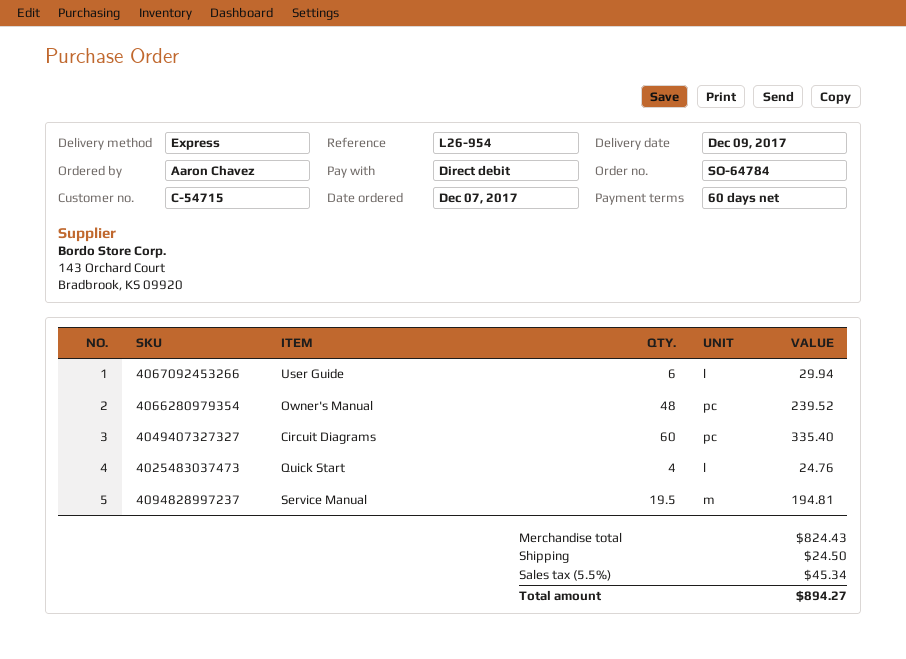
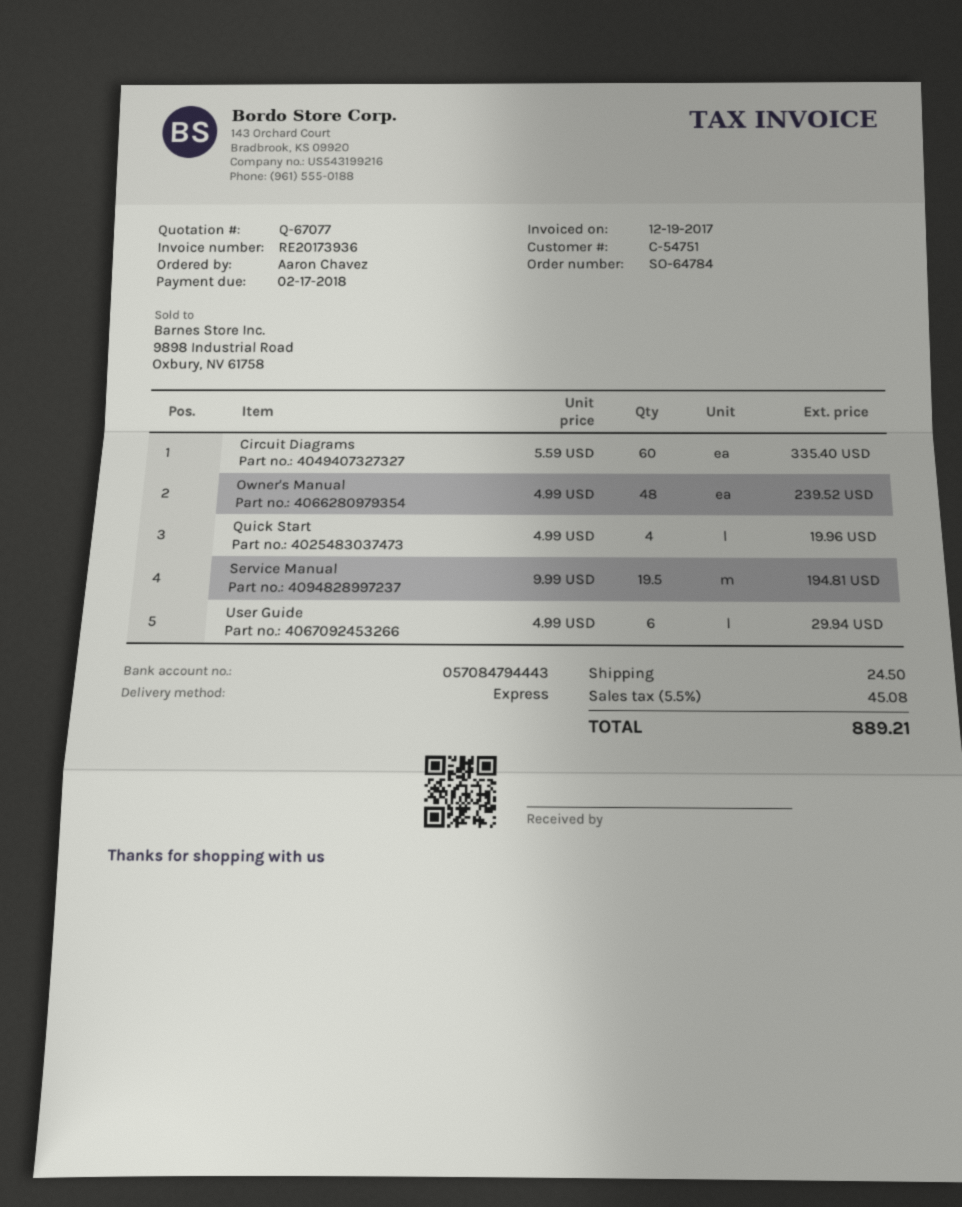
customer number: C-54715 -> C-54751
Quick Start: 4 for 24.76 -> 4 for 19.96
tax: 5.5% = 45.34 -> 5.5% = 45.08
total: 894.27 -> 889.21

